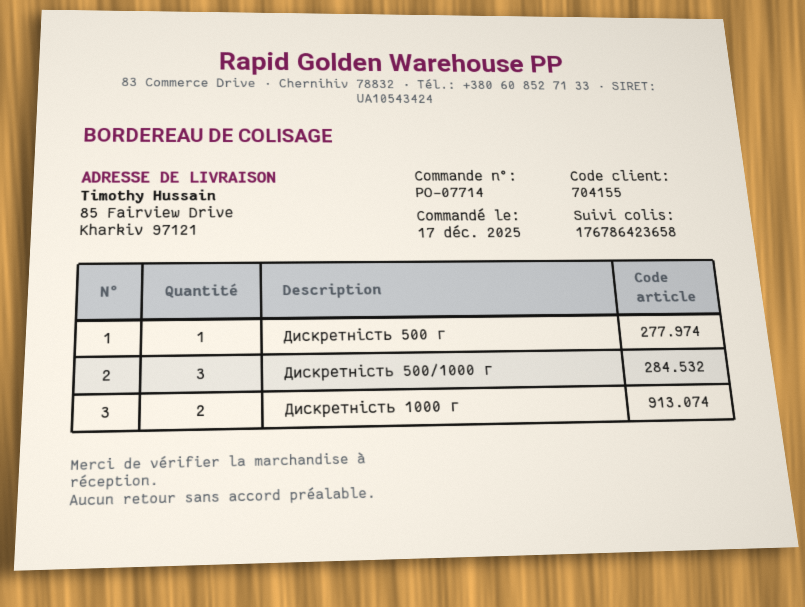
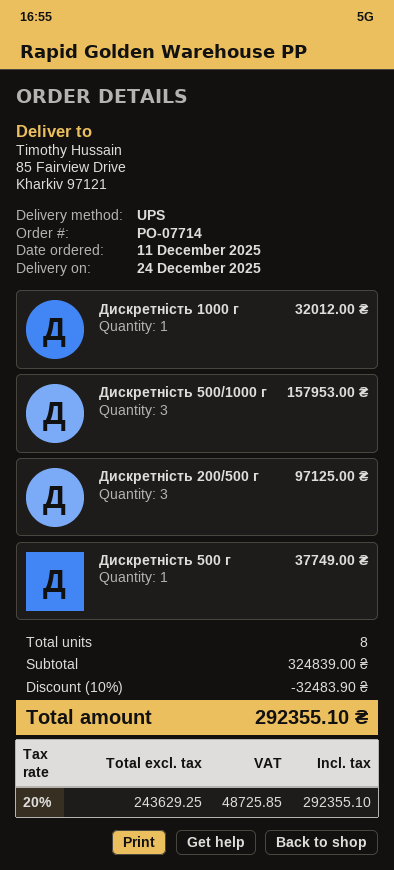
order date: 2025-12-17 -> 2025-12-11
Дискретність 1000 г: 2 -> 1
Дискретність 200/500 г: none -> 3

